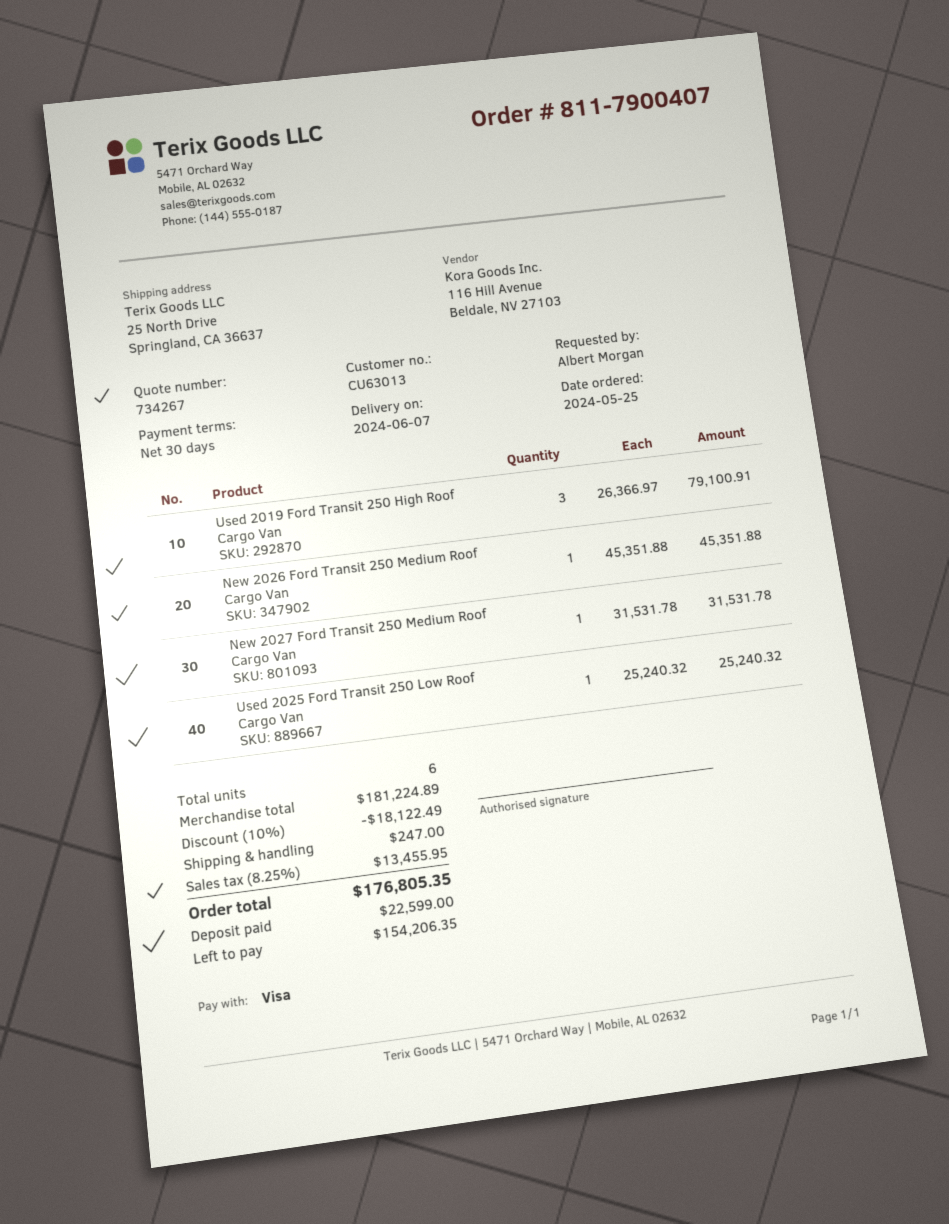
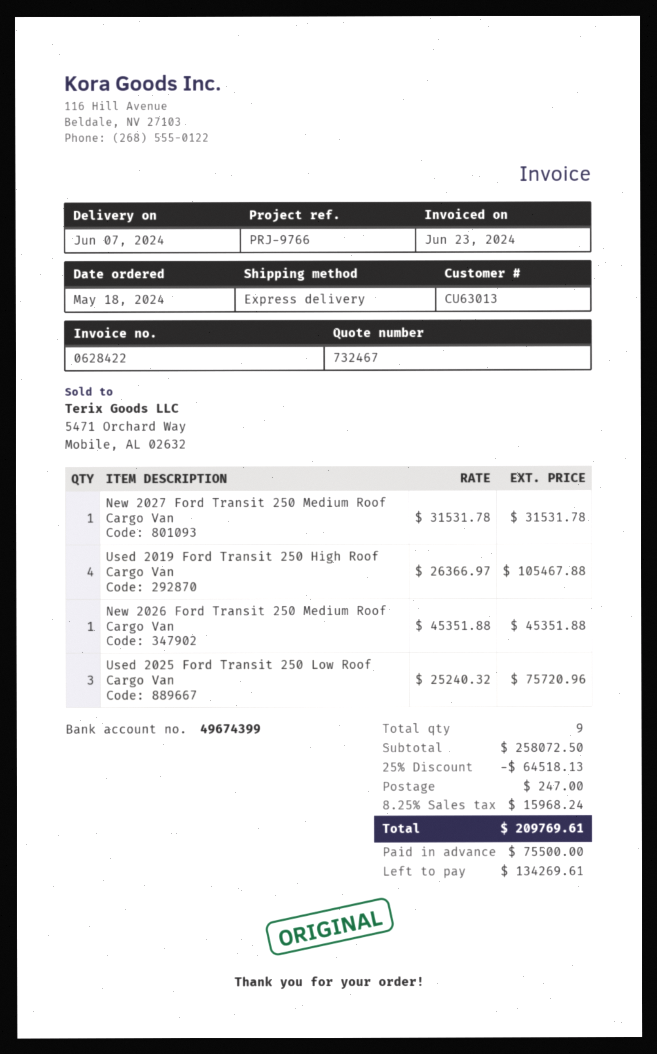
quote number: 734267 -> 732467
order date: 2024-05-25 -> 2024-05-18
Used 2019 Ford Transit 250 High Roof Cargo Van: 3 x 26366.97 = 79100.91 -> 4 x 26366.97 = 105467.88
Used 2025 Ford Transit 250 Low Roof Cargo Van: 1 x 25240.32 = 25240.32 -> 3 x 25240.32 = 75720.96
total quantity: 6 -> 9
subtotal: 181224.89 -> 258072.50
discount: 10% = 18122.49 -> 25% = 64518.13
tax: 8.25% = 13455.95 -> 8.25% = 15968.24
total: 176805.35 -> 209769.61
deposit: 22599.00 -> 75500.00
balance: 154206.35 -> 134269.61

